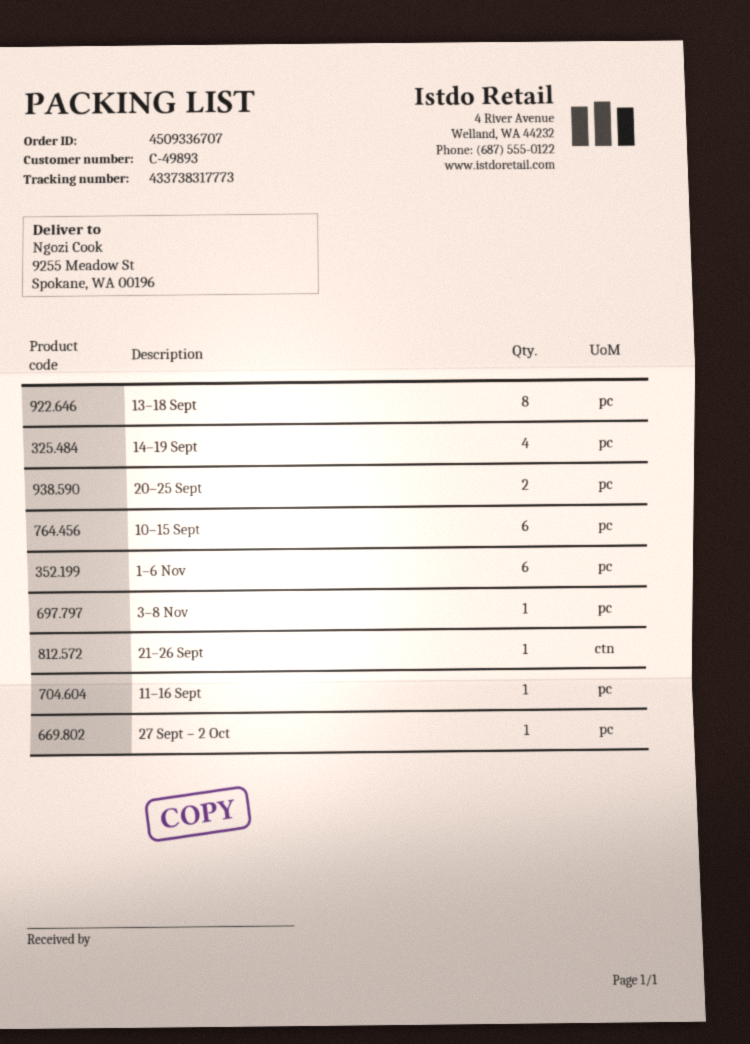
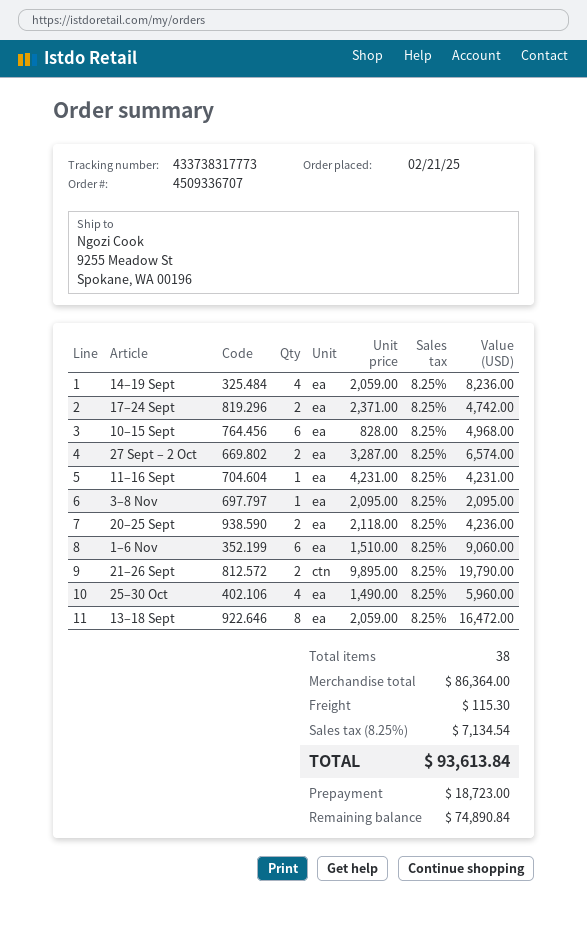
21–26 Sept: 1 -> 2
27 Sept – 2 Oct: 1 -> 2
17–24 Sept: none -> 2
25–30 Oct: none -> 4

